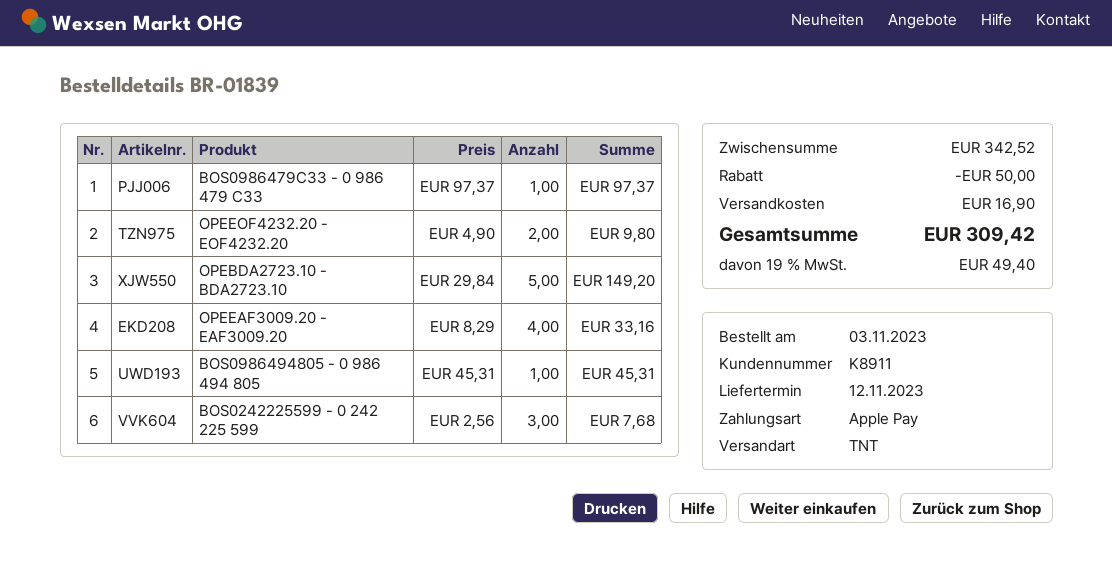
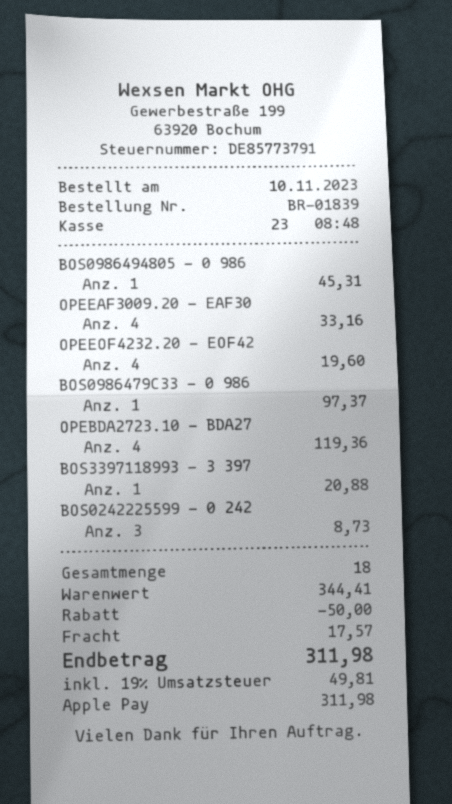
order date: 2023-11-03 -> 2023-11-10
OPEEOF4232.20 - EOF4232.20: 2 for 9.80 -> 4 for 19.60
OPEBDA2723.10 - BDA2723.10: 5 for 149.20 -> 4 for 119.36
BOS0242225599 - 0 242 225 599: 3 for 7.68 -> 3 for 8.73
BOS3397118993 - 3 397: none -> 1 for 20.88
subtotal: 342.52 -> 344.41
shipping: 16.90 -> 17.57
tax: 19% = 49.40 -> 19% = 49.81
total: 309.42 -> 311.98

